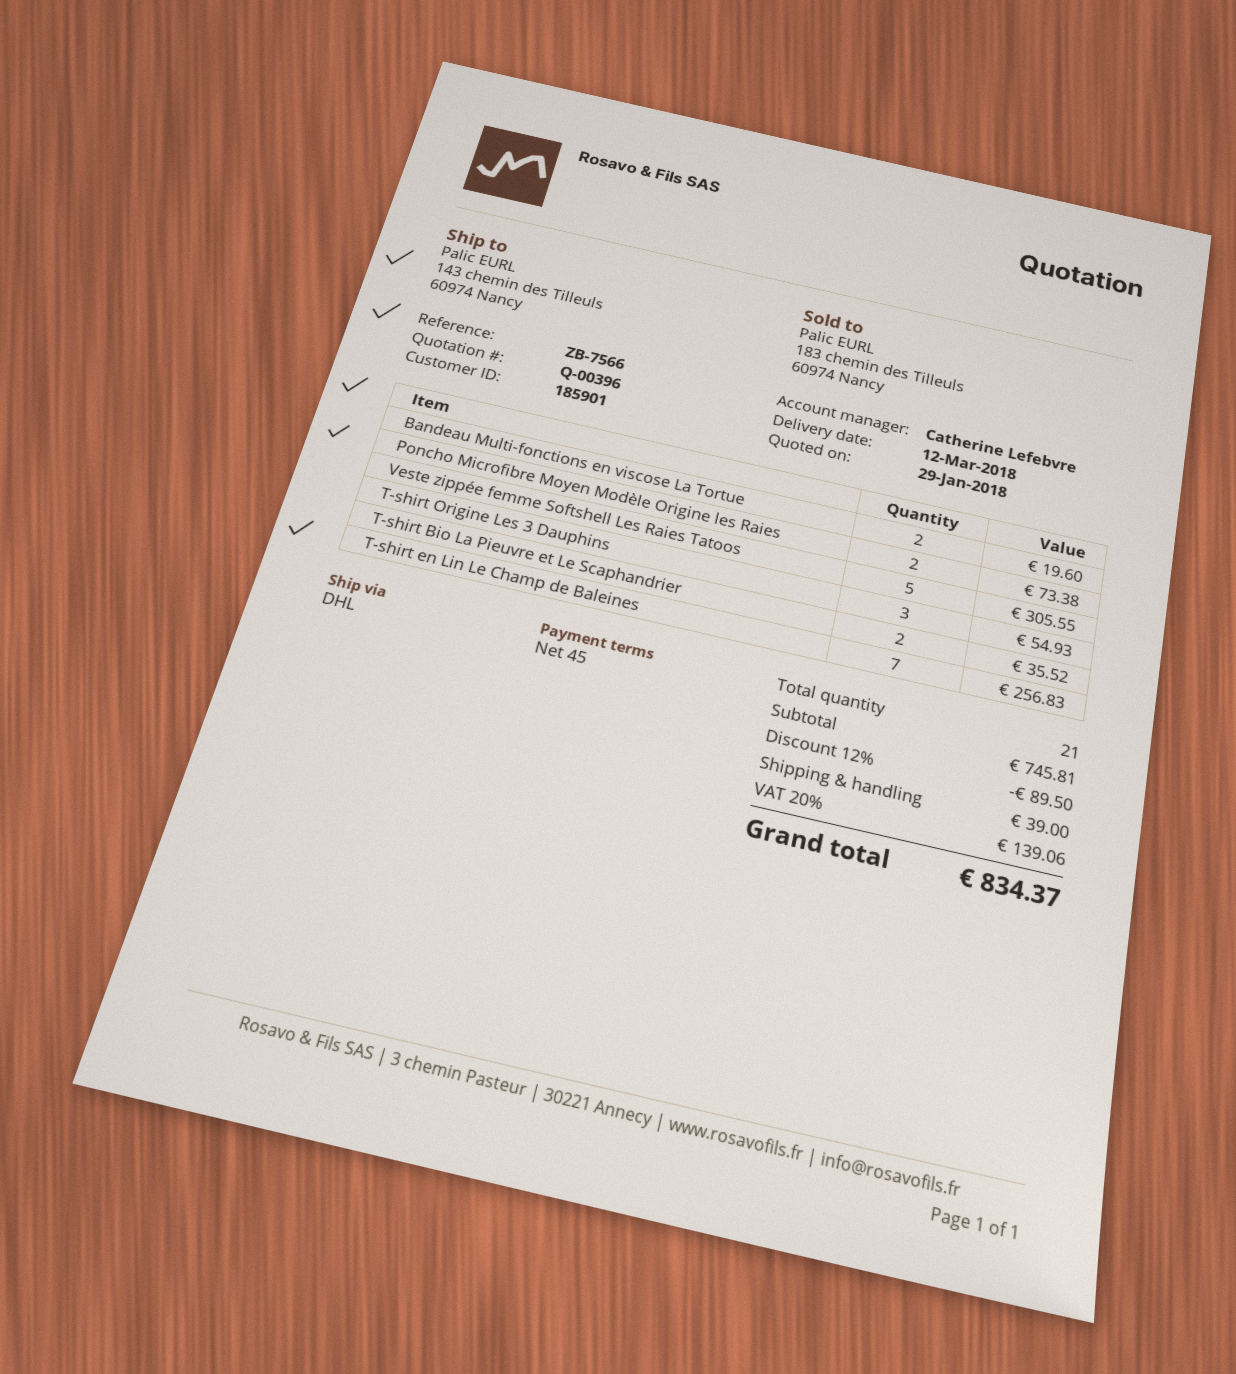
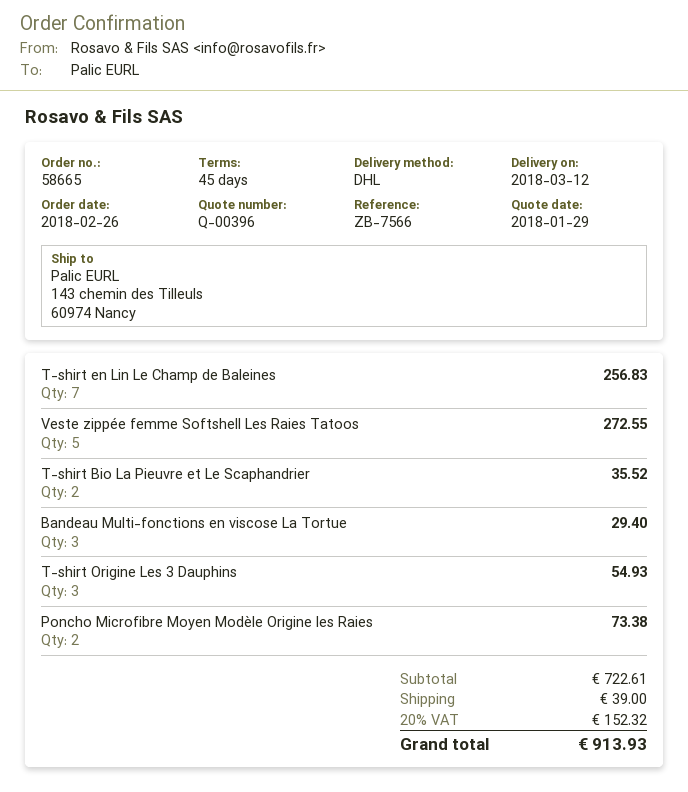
Bandeau Multi-fonctions en viscose La Tortue: 2 for 19.60 -> 3 for 29.40
Veste zippée femme Softshell Les Raies Tatoos: 5 for 305.55 -> 5 for 272.55
subtotal: 745.81 -> 722.61
discount: 12% = 89.50 -> none
tax: 20% = 139.06 -> 20% = 152.32
total: 834.37 -> 913.93

